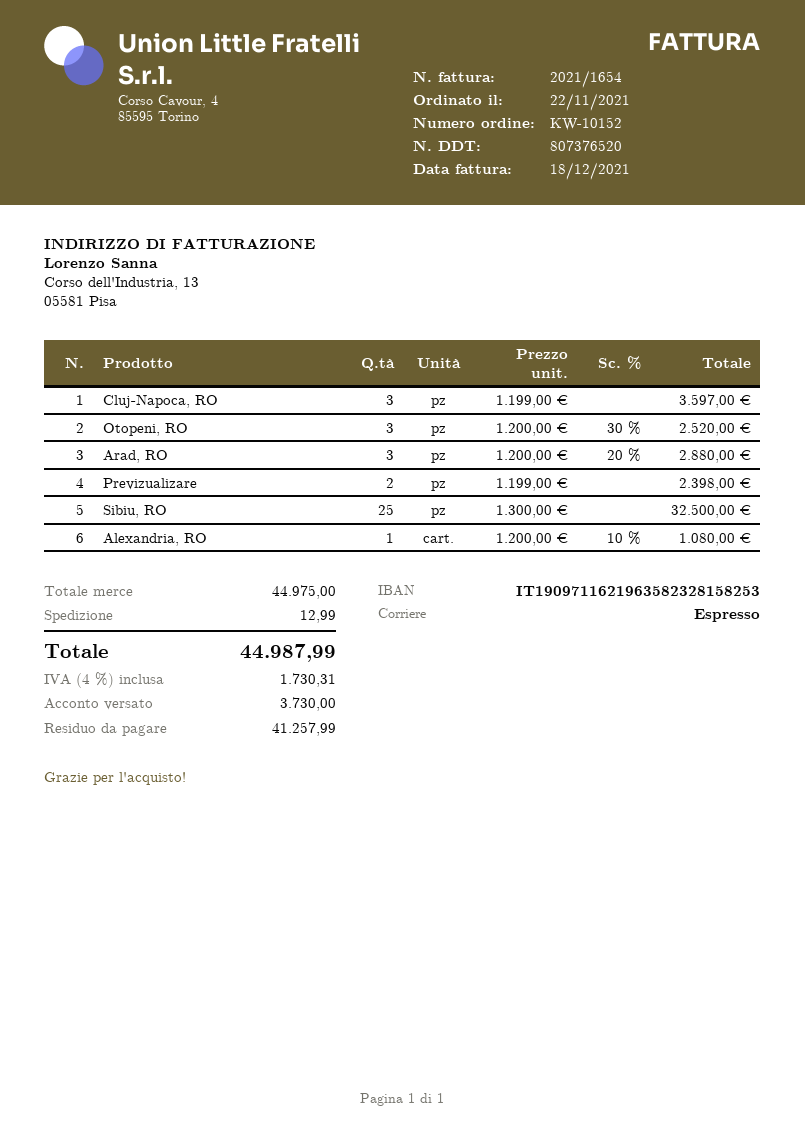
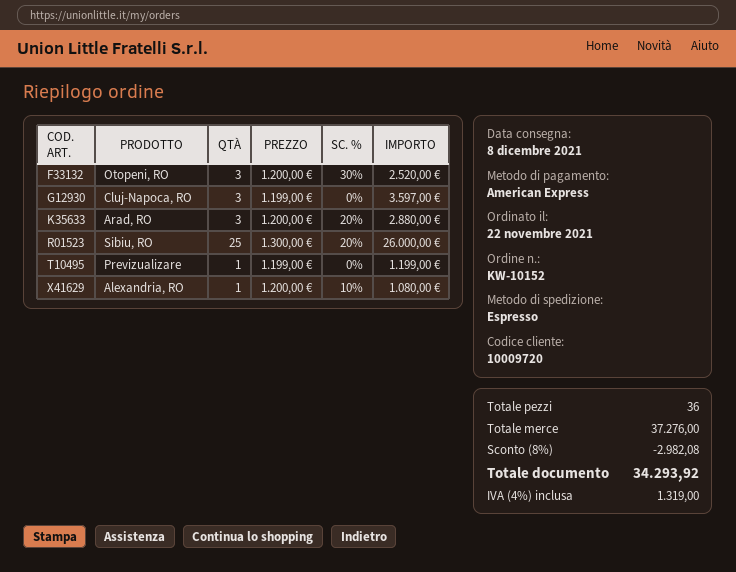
Previzualizare: 2 x 1199.00 = 2398.00 -> 1 x 1199.00 = 1199.00
Sibiu, RO: 25 x 1300.00 = 32500.00 -> 25 x 1300.00 - 20% = 26000.00
subtotal: 44975.00 -> 37276.00
discount: none -> 8% = 2982.08
shipping: 12.99 -> none
tax: 4% = 1730.31 -> 4% = 1319.00
total: 44987.99 -> 34293.92

